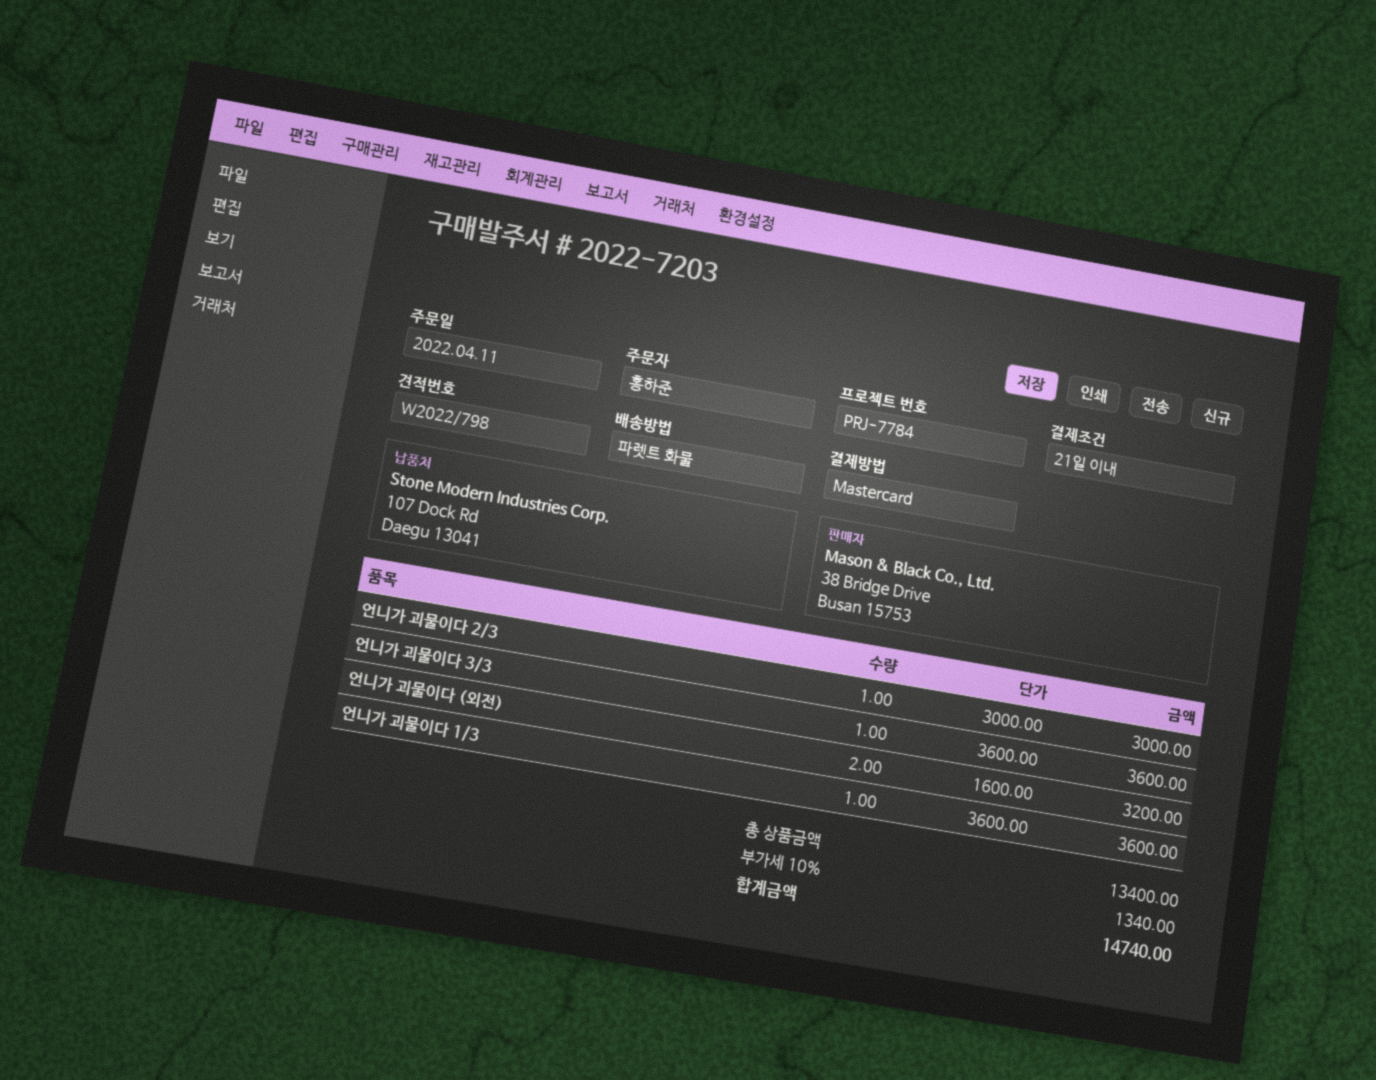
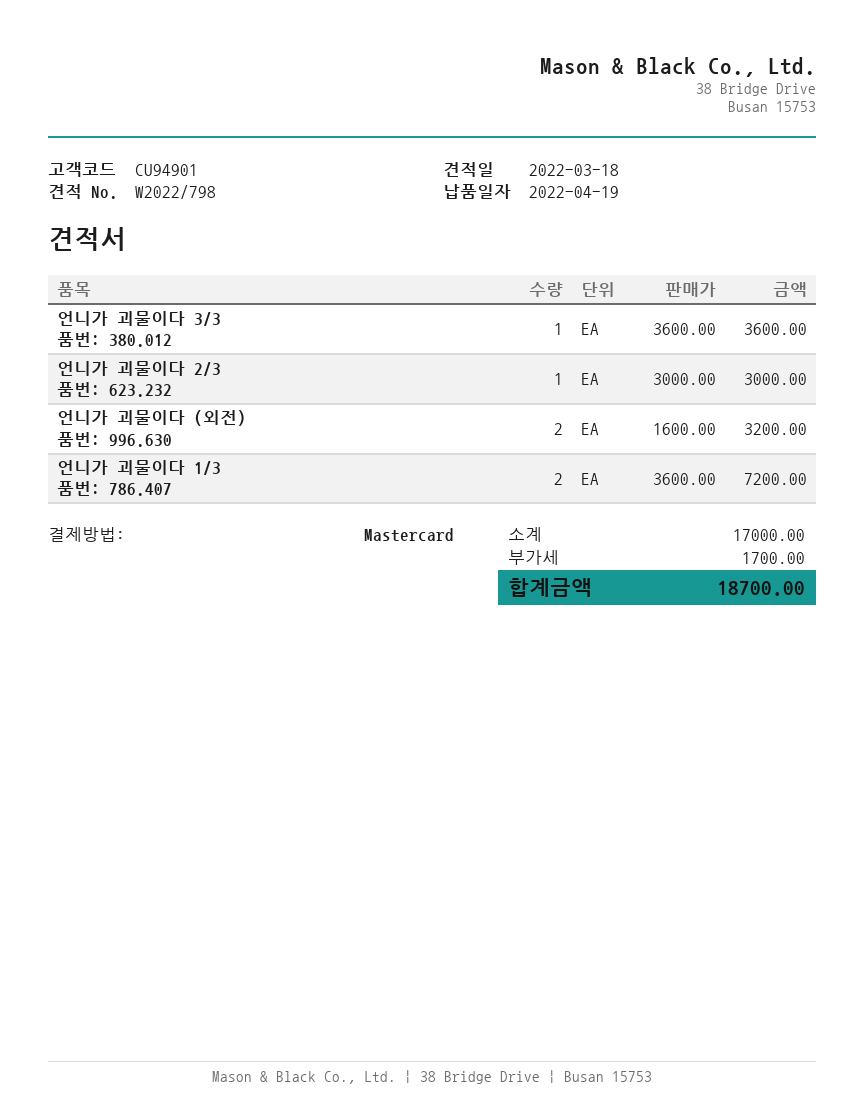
언니가 괴물이다 1/3: 1 x 3600.00 = 3600.00 -> 2 x 3600.00 = 7200.00
subtotal: 13400.00 -> 17000.00
tax: 1340.00 -> 1700.00
total: 14740.00 -> 18700.00

